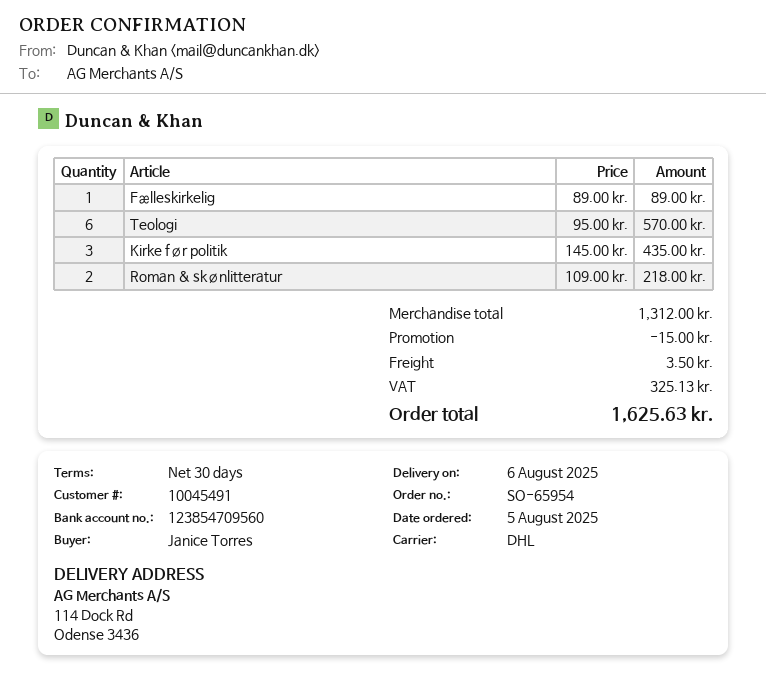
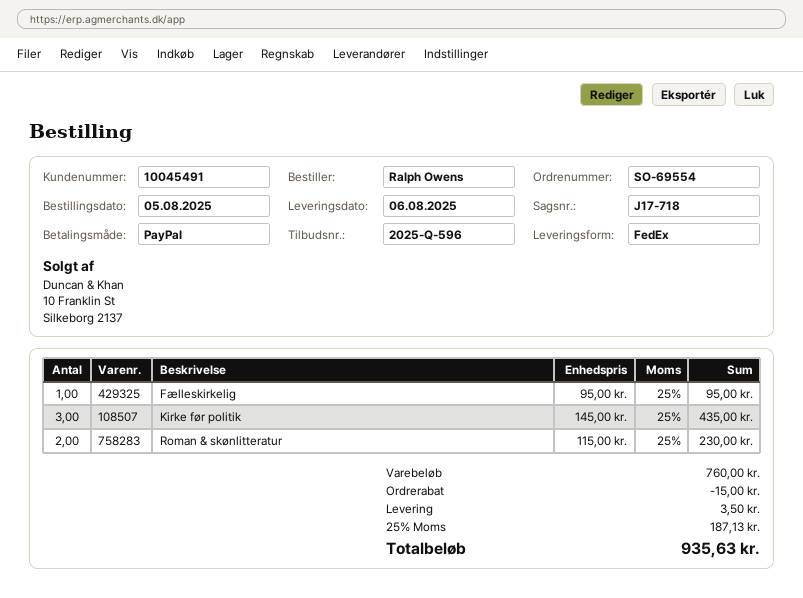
order number: SO-65954 -> SO-69554
ordered by: Janice Torres -> Ralph Owens
shipping method: DHL -> FedEx
Fælleskirkelig: 1 x 89.00 = 89.00 -> 1 x 95.00 = 95.00
Teologi: 6 x 95.00 = 570.00 -> none
Roman & skønlitteratur: 2 x 109.00 = 218.00 -> 2 x 115.00 = 230.00
subtotal: 1312.00 -> 760.00
tax: 325.13 -> 187.13
total: 1625.63 -> 935.63

